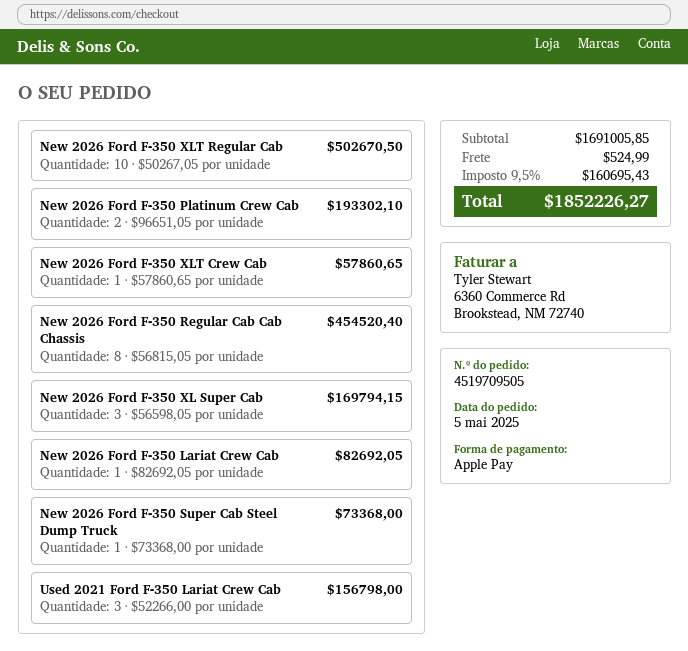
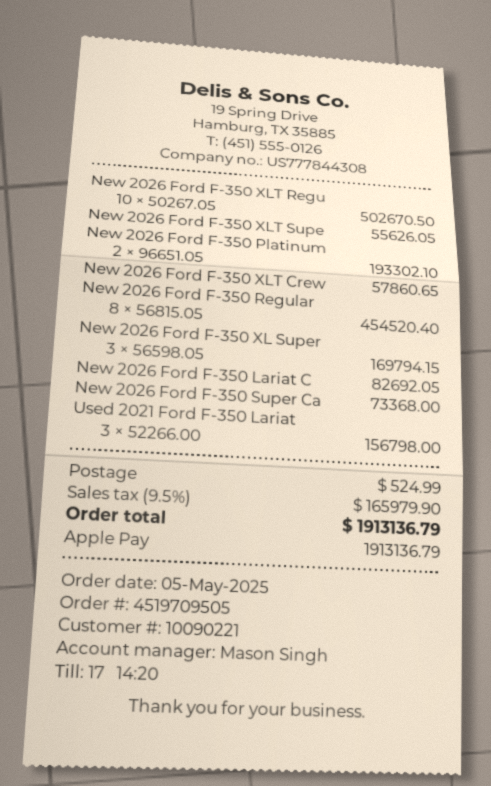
New 2026 Ford F-350 XLT Supe: none -> 1 x 55626.05 = 55626.05
tax: 9.5% = 160695.43 -> 9.5% = 165979.90
total: 1852226.27 -> 1913136.79

